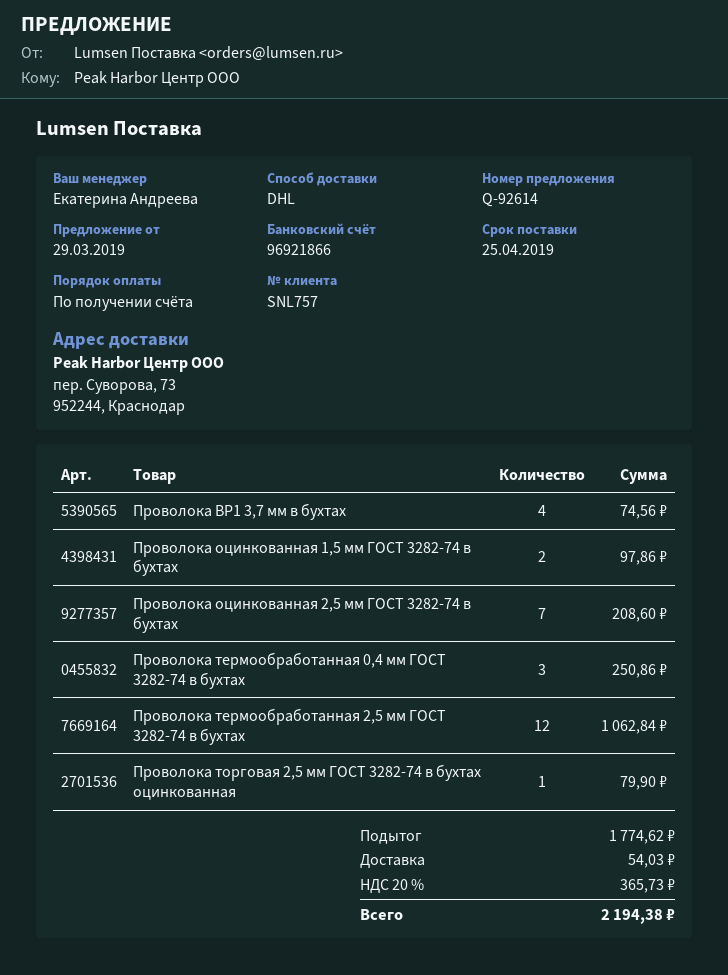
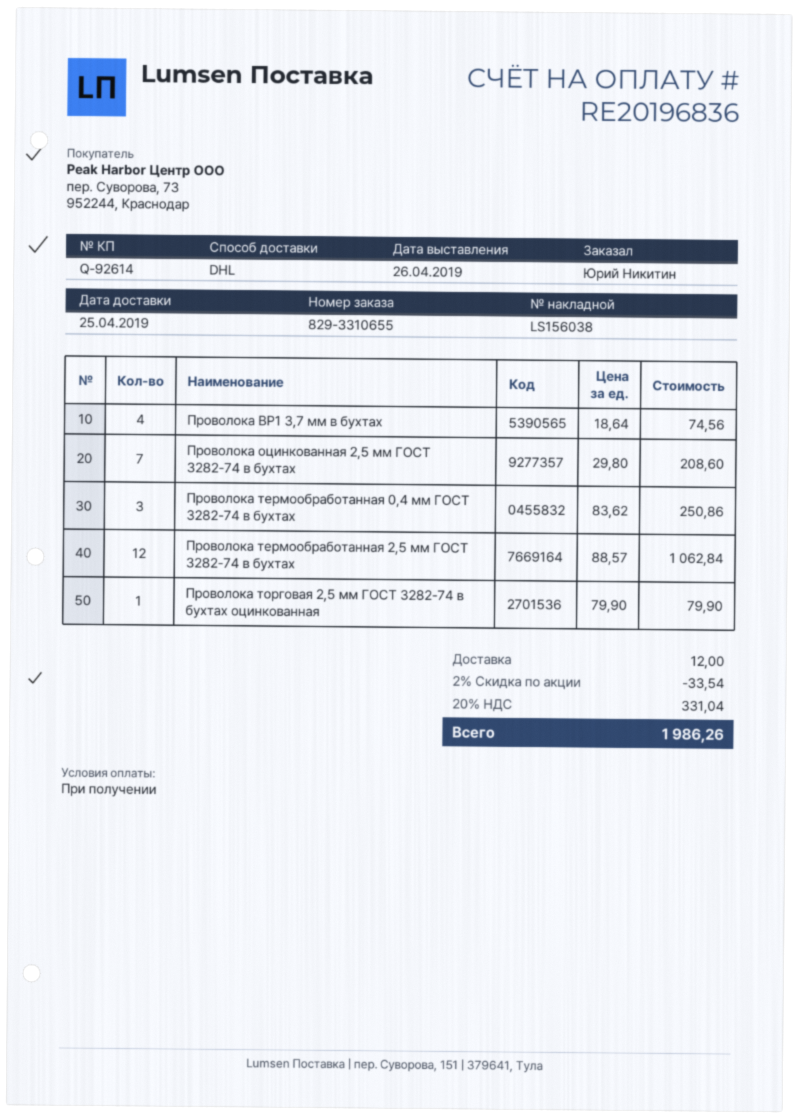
Проволока оцинкованная 1,5 мм ГОСТ 3282-74 в бухтах: 2 for 97.86 -> none
discount: none -> 2% = 33.54
shipping: 54.03 -> 12.00
tax: 20% = 365.73 -> 20% = 331.04
total: 2194.38 -> 1986.26

